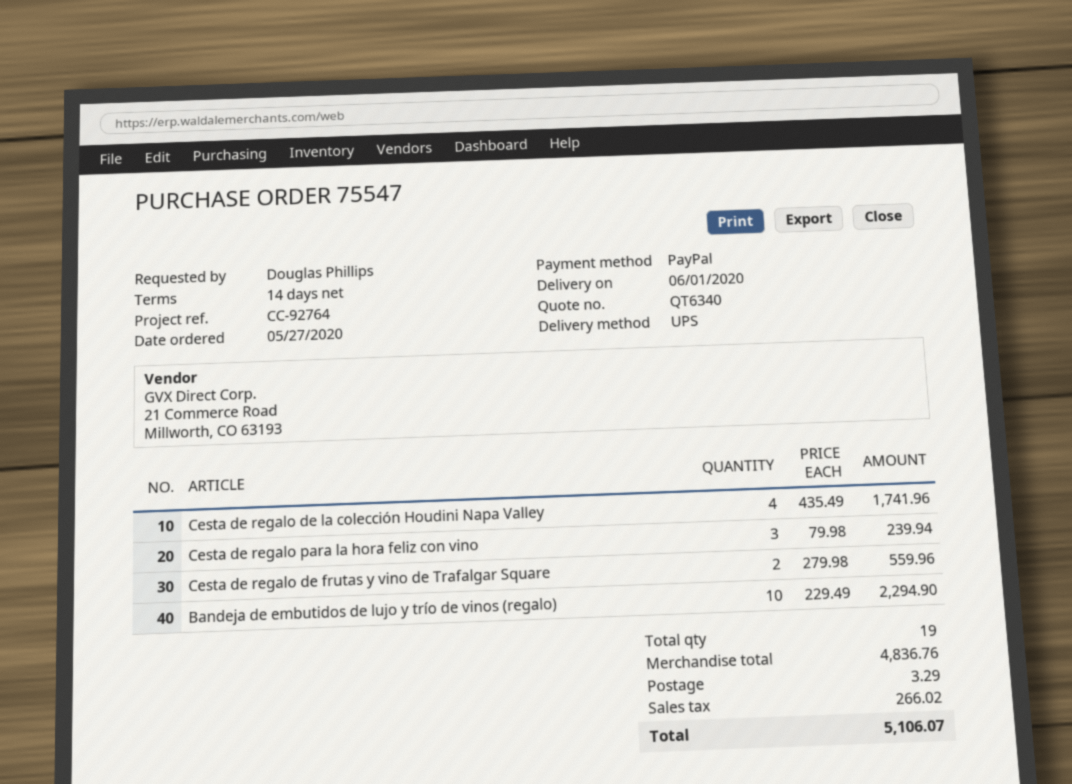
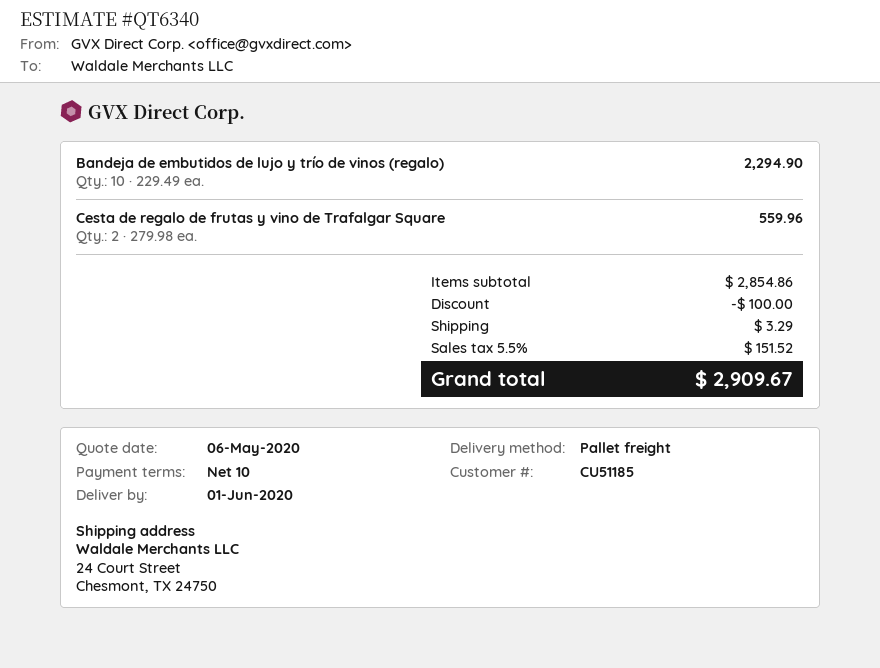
payment terms: 14 days -> 10 days
shipping method: UPS -> pallet freight
Cesta de regalo de la colección Houdini Napa Valley: 4 x 435.49 = 1741.96 -> none
Cesta de regalo para la hora feliz con vino: 3 x 79.98 = 239.94 -> none
subtotal: 4836.76 -> 2854.86
discount: none -> 100.00
tax: 266.02 -> 151.52
total: 5106.07 -> 2909.67

